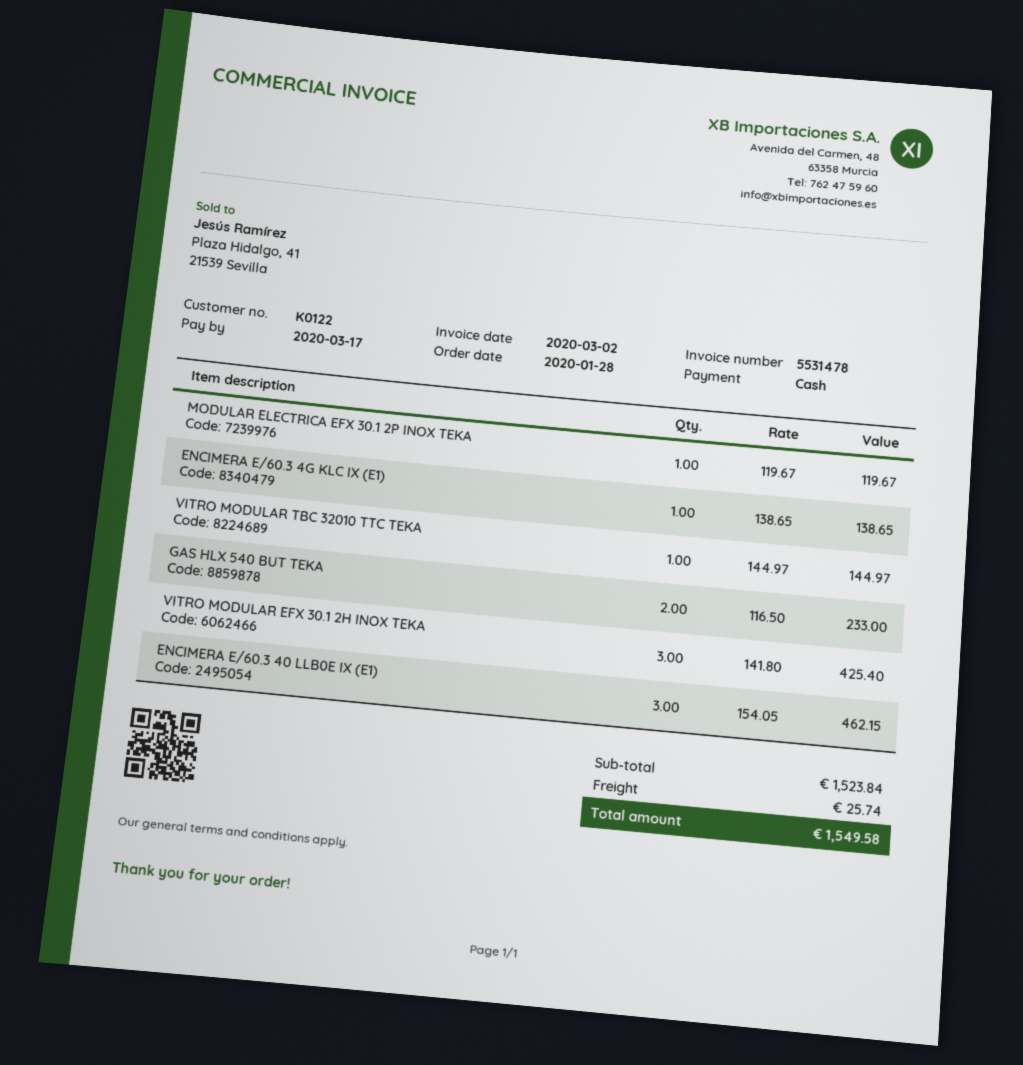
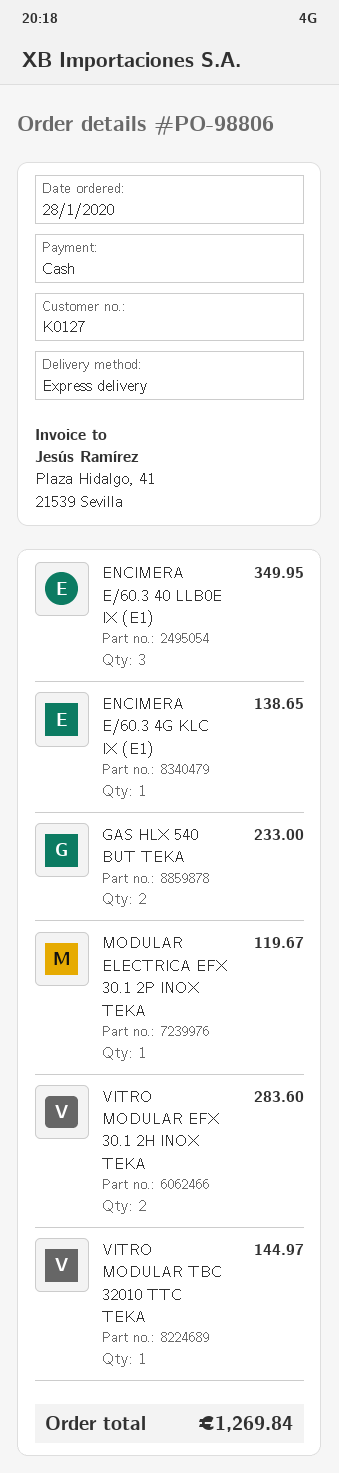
customer number: K0122 -> K0127
VITRO MODULAR EFX 30.1 2H INOX TEKA: 3 for 425.40 -> 2 for 283.60
ENCIMERA E/60.3 40 LLB0E IX (E1): 3 for 462.15 -> 3 for 349.95
shipping: 25.74 -> none
total: 1549.58 -> 1269.84

